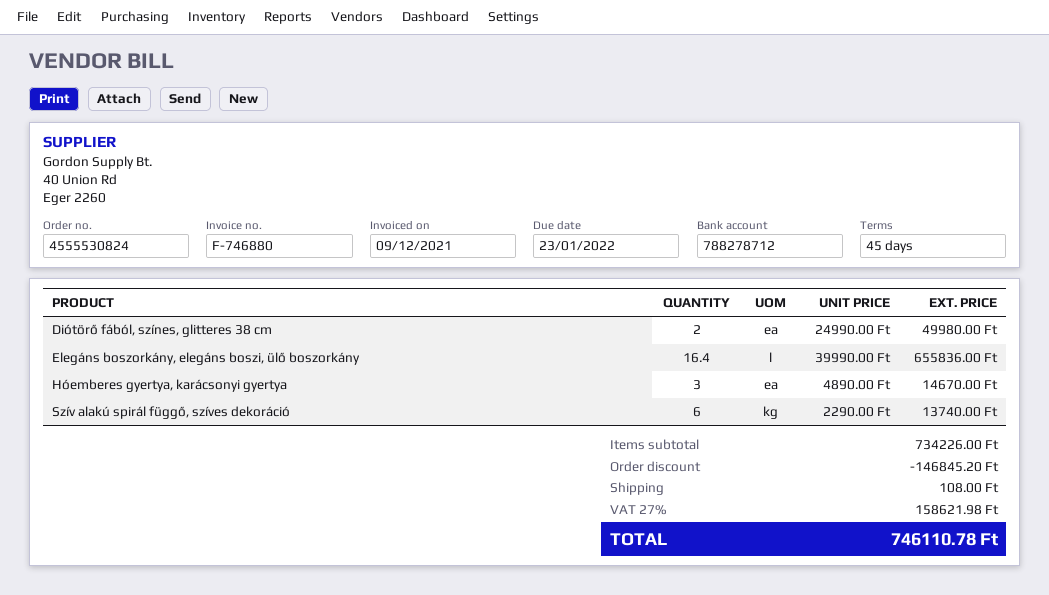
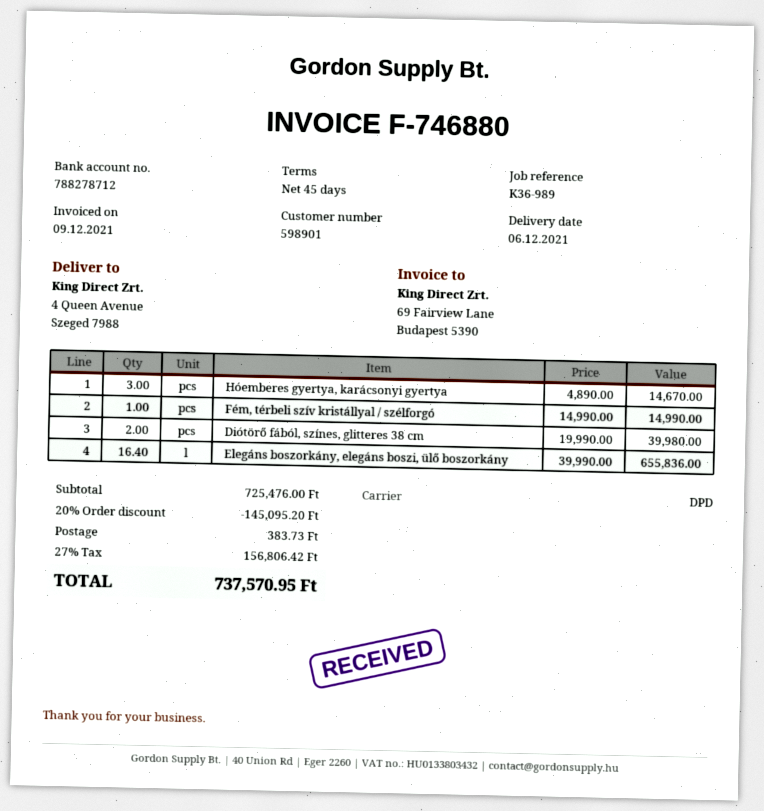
Diótörő fából, színes, glitteres 38 cm: 2 x 24990.00 = 49980.00 -> 2 x 19990.00 = 39980.00
Szív alakú spirál függő, szíves dekoráció: 6 x 2290.00 = 13740.00 -> none
Fém, térbeli szív kristállyal / szélforgó: none -> 1 x 14990.00 = 14990.00
subtotal: 734226.00 -> 725476.00
discount: 146845.20 -> 145095.20
shipping: 108.00 -> 383.73
tax: 27% = 158621.98 -> 27% = 156806.42
total: 746110.78 -> 737570.95

